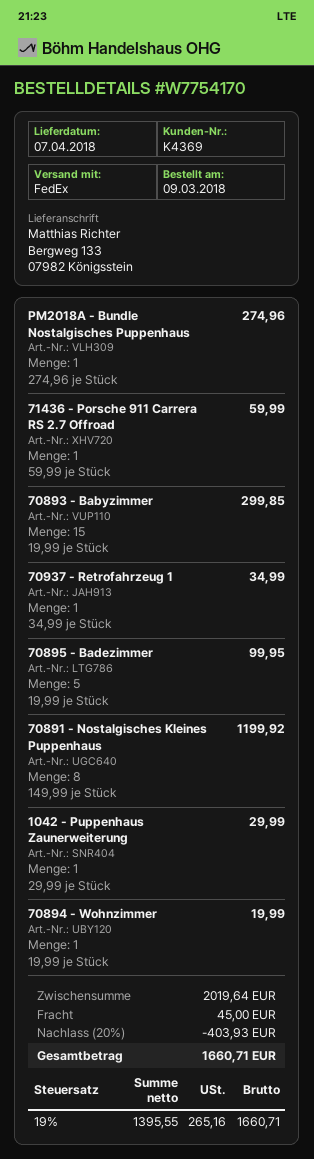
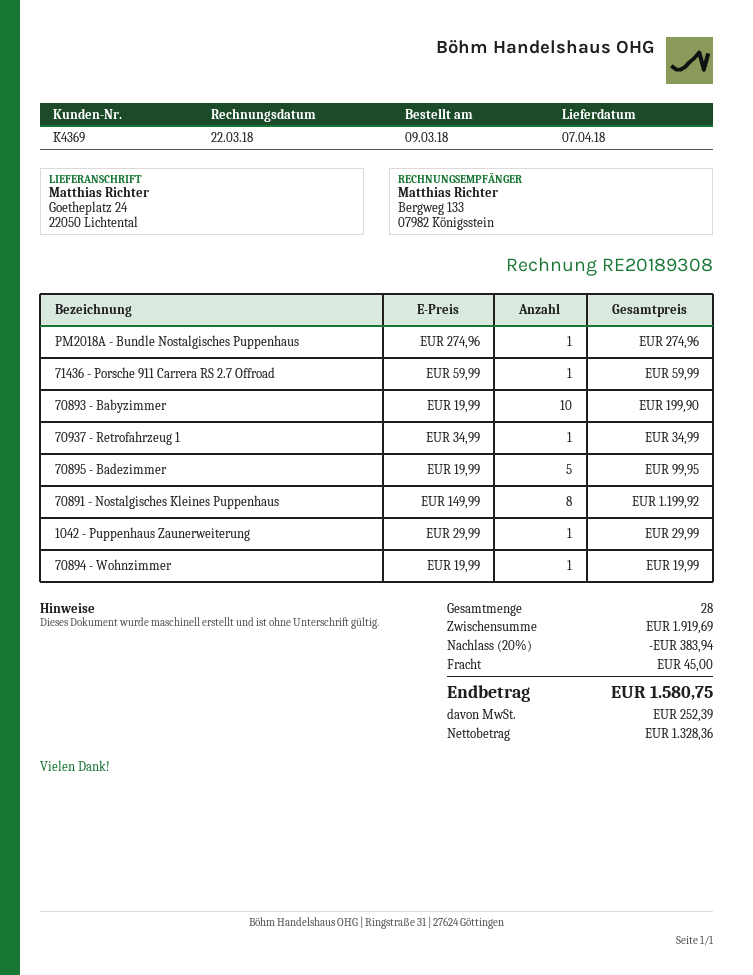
ship to: Bergweg 133, 07982 Königsstein -> Goetheplatz 24, 22050 Lichtental
70893 - Babyzimmer: 15 x 19.99 = 299.85 -> 10 x 19.99 = 199.90
subtotal: 2019.64 -> 1919.69
discount: 20% = 403.93 -> 20% = 383.94
net: 1395.55 -> 1328.36
tax: 265.16 -> 252.39
total: 1660.71 -> 1580.75

